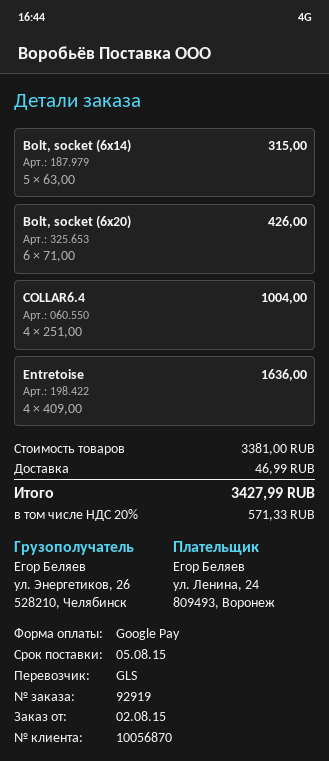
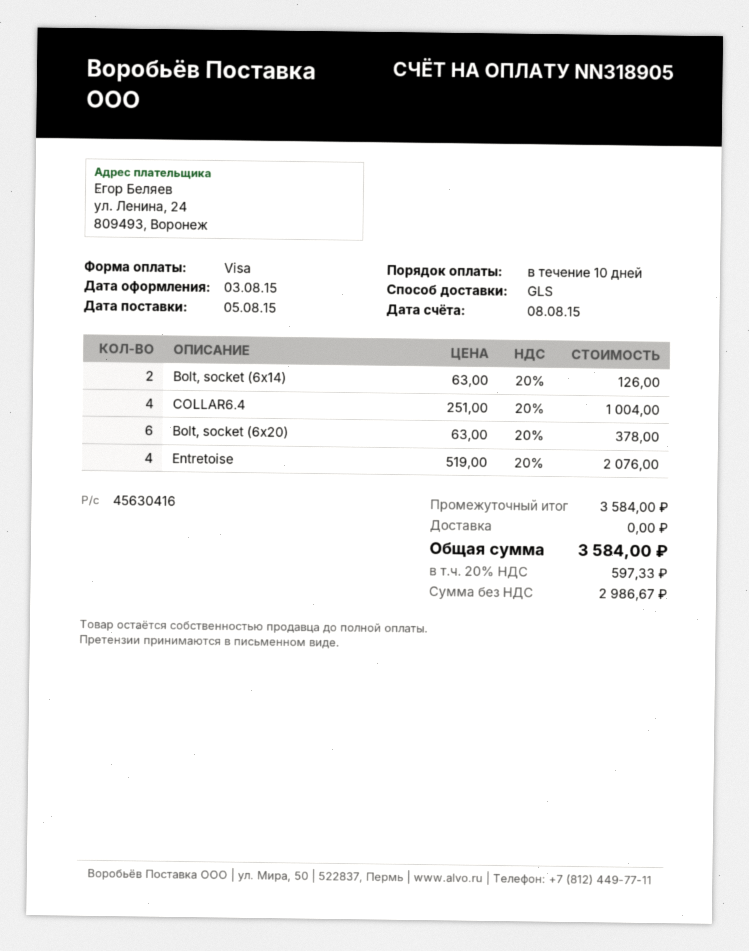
order date: 2015-08-02 -> 2015-08-03
payment method: Google Pay -> Visa
Bolt, socket (6x14): 5 x 63.00 = 315.00 -> 2 x 63.00 = 126.00
Bolt, socket (6x20): 6 x 71.00 = 426.00 -> 6 x 63.00 = 378.00
Entretoise: 4 x 409.00 = 1636.00 -> 4 x 519.00 = 2076.00
subtotal: 3381.00 -> 3584.00
shipping: 46.99 -> 0.00
tax: 20% = 571.33 -> 20% = 597.33
total: 3427.99 -> 3584.00

